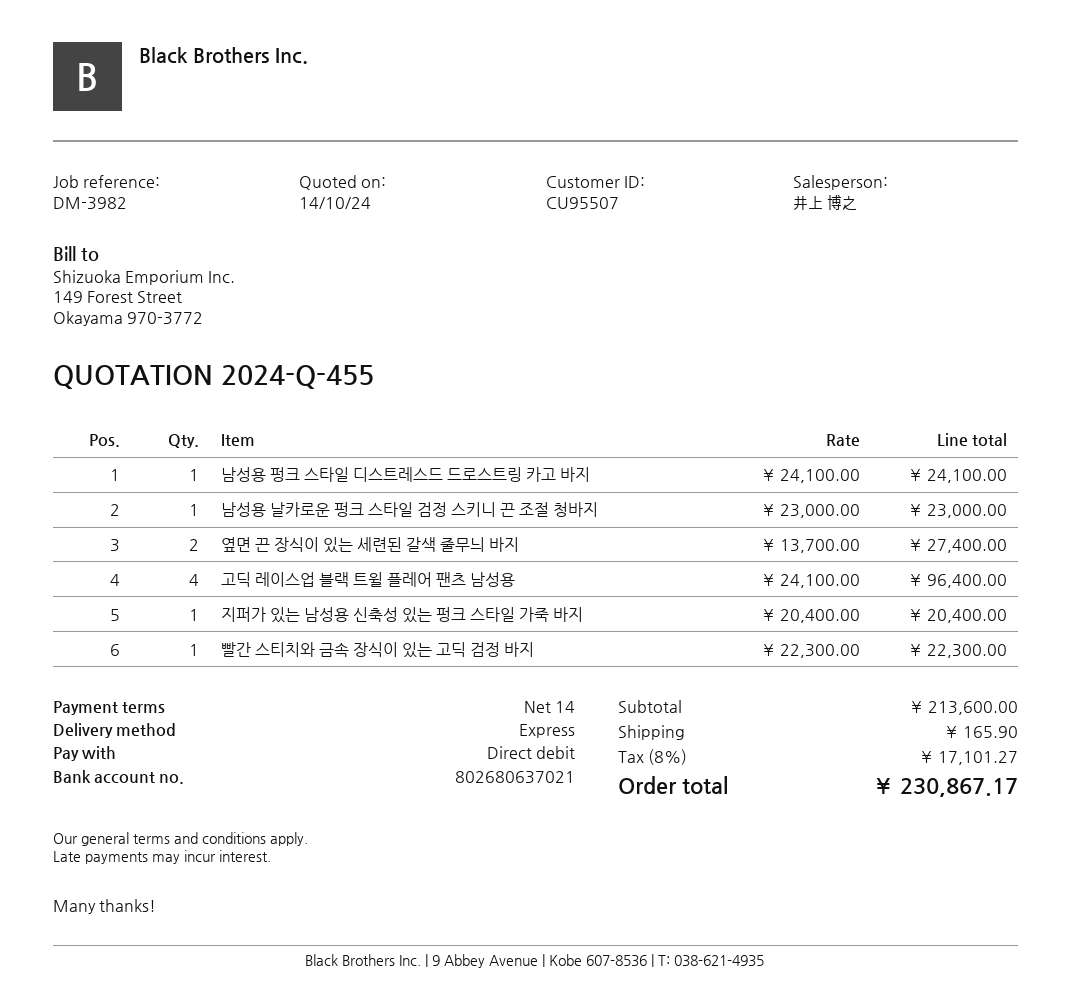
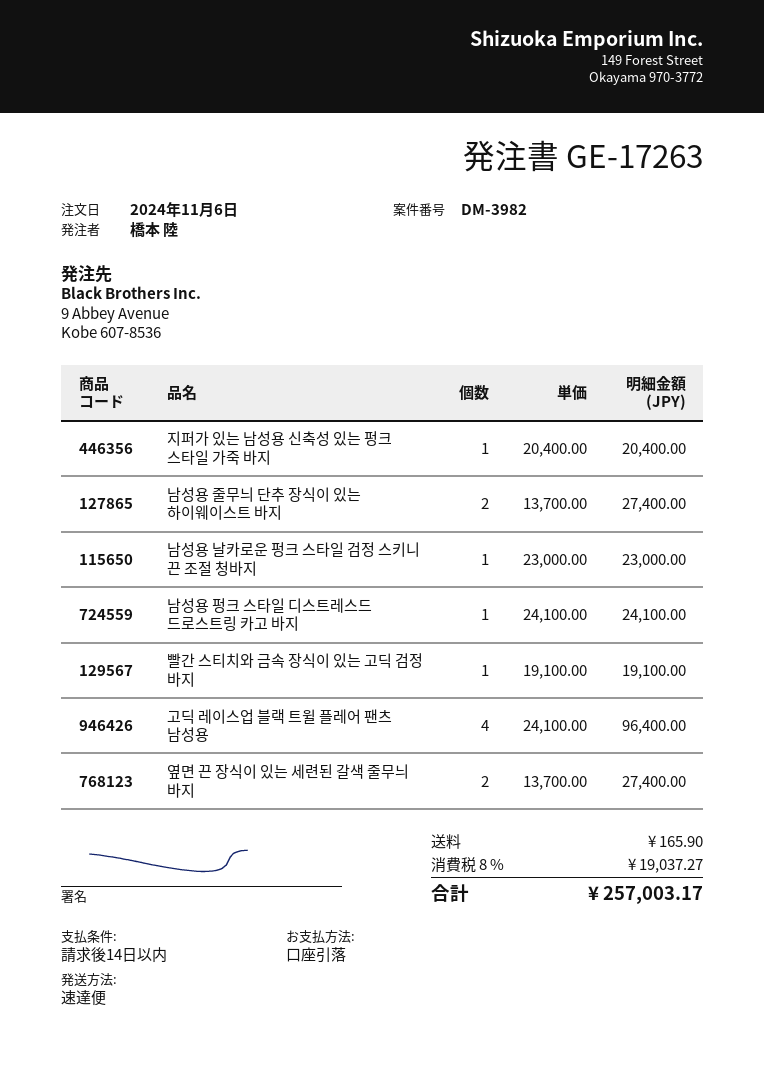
빨간 스티치와 금속 장식이 있는 고딕 검정 바지: 1 x 22300.00 = 22300.00 -> 1 x 19100.00 = 19100.00
남성용 줄무늬 단추 장식이 있는 하이웨이스트 바지: none -> 2 x 13700.00 = 27400.00
tax: 8% = 17101.27 -> 8% = 19037.27
total: 230867.17 -> 257003.17

